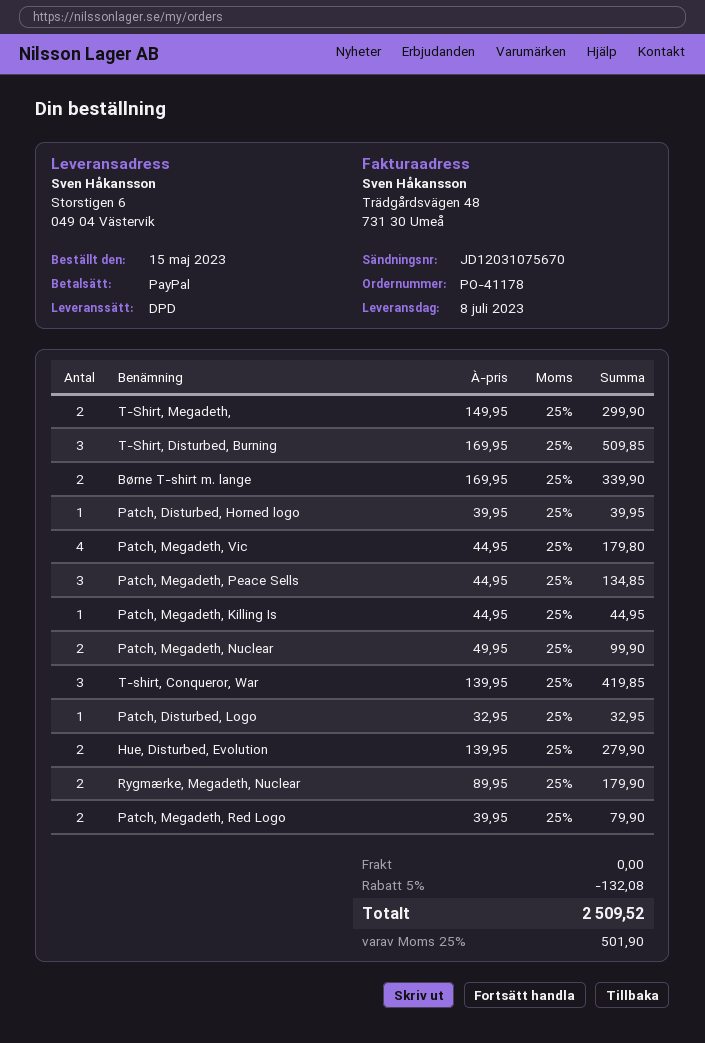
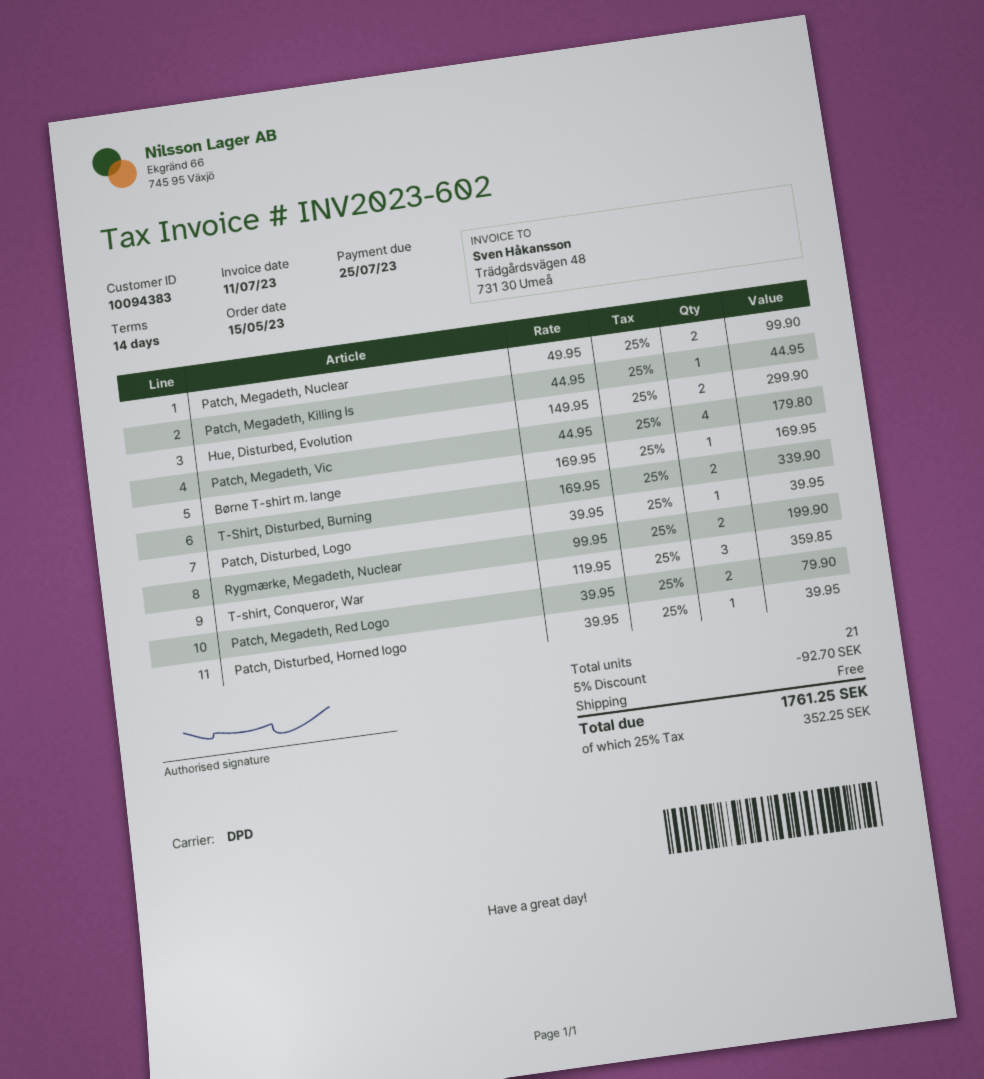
T-Shirt, Megadeth,: 2 x 149.95 = 299.90 -> none
T-Shirt, Disturbed, Burning: 3 x 169.95 = 509.85 -> 2 x 169.95 = 339.90
Børne T-shirt m. lange: 2 x 169.95 = 339.90 -> 1 x 169.95 = 169.95
Patch, Megadeth, Peace Sells: 3 x 44.95 = 134.85 -> none
T-shirt, Conqueror, War: 3 x 139.95 = 419.85 -> 3 x 119.95 = 359.85
Patch, Disturbed, Logo: 1 x 32.95 = 32.95 -> 1 x 39.95 = 39.95
Hue, Disturbed, Evolution: 2 x 139.95 = 279.90 -> 2 x 149.95 = 299.90
Rygmærke, Megadeth, Nuclear: 2 x 89.95 = 179.90 -> 2 x 99.95 = 199.90
discount: 5% = 132.08 -> 5% = 92.70
tax: 25% = 501.90 -> 25% = 352.25
total: 2509.52 -> 1761.25

